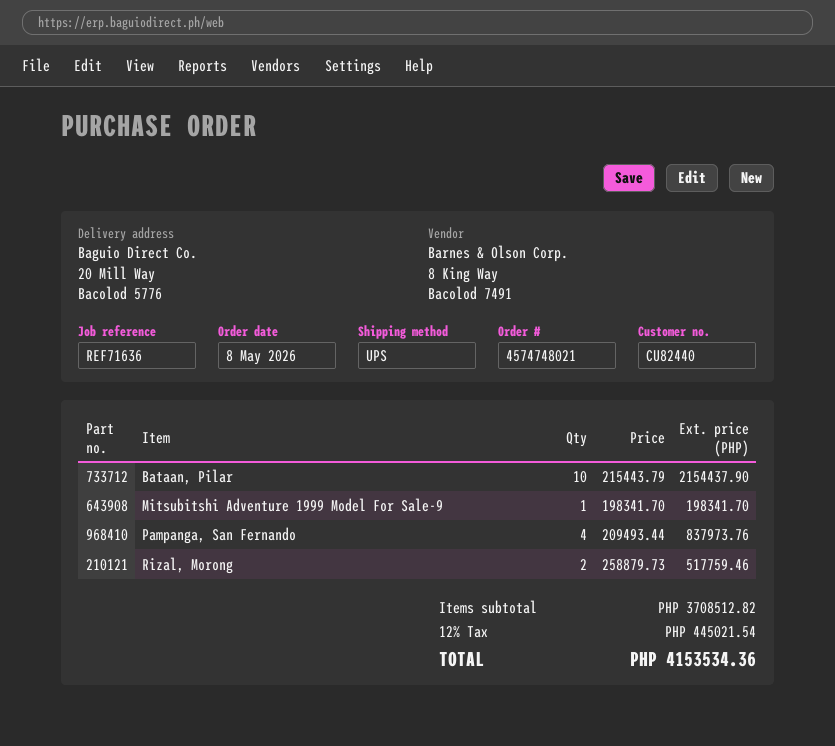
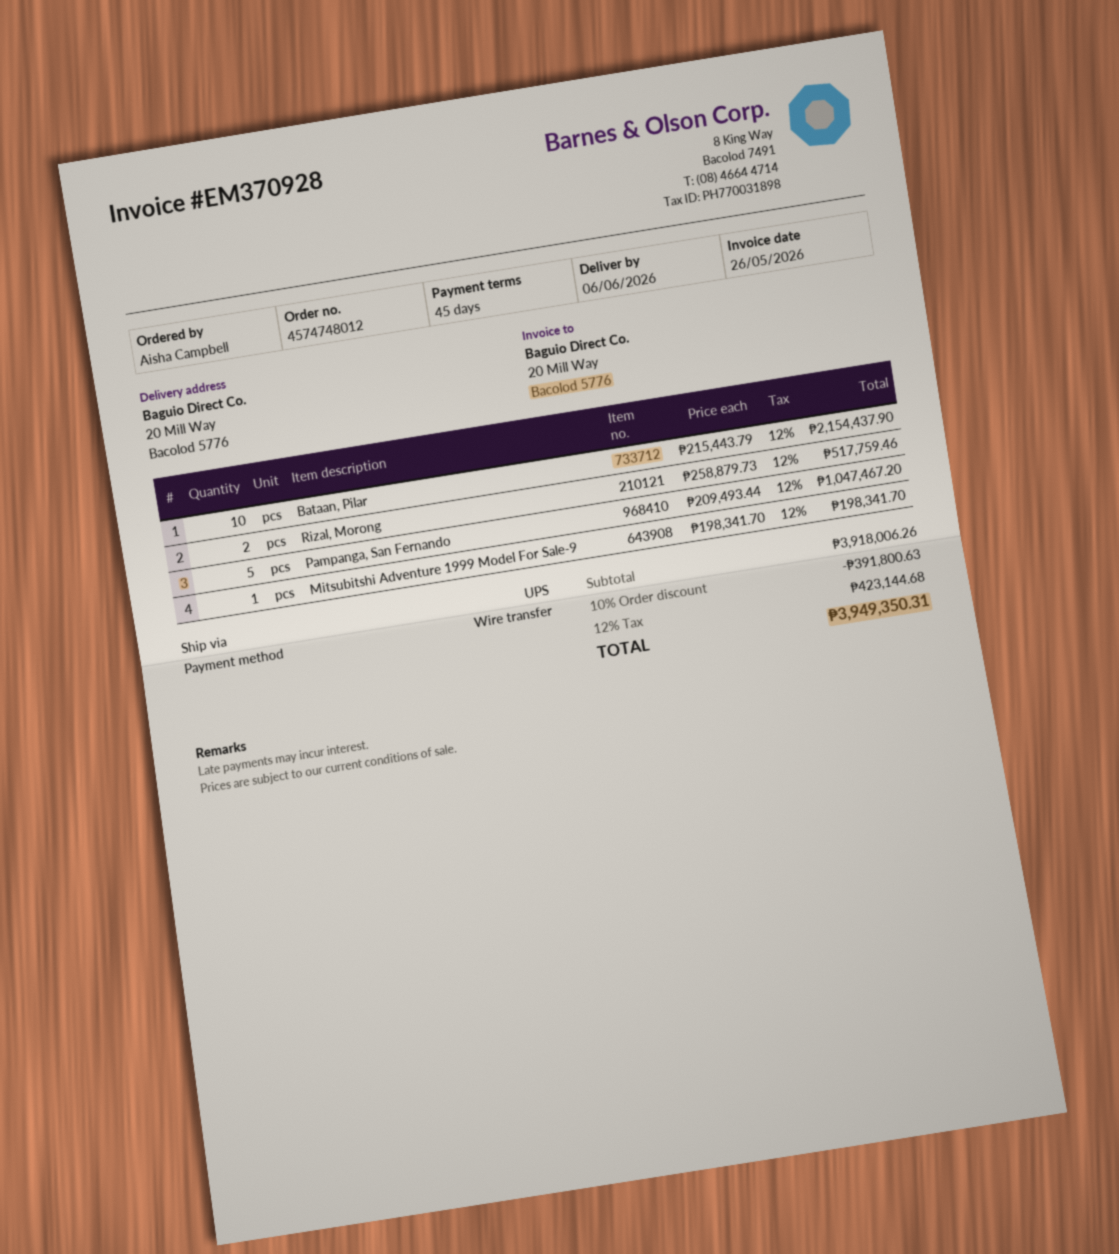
order number: 4574748021 -> 4574748012
Pampanga, San Fernando: 4 x 209493.44 = 837973.76 -> 5 x 209493.44 = 1047467.20
subtotal: 3708512.82 -> 3918006.26
discount: none -> 10% = 391800.63
tax: 12% = 445021.54 -> 12% = 423144.68
total: 4153534.36 -> 3949350.31

